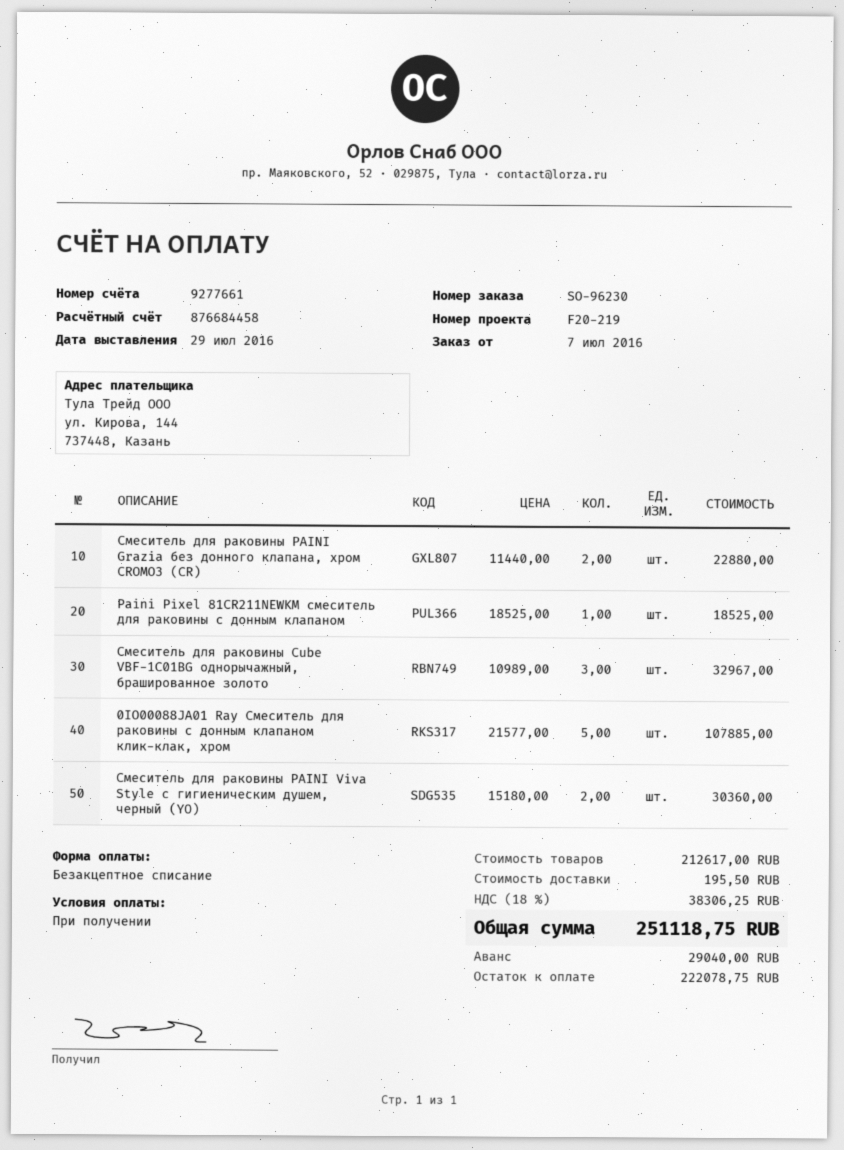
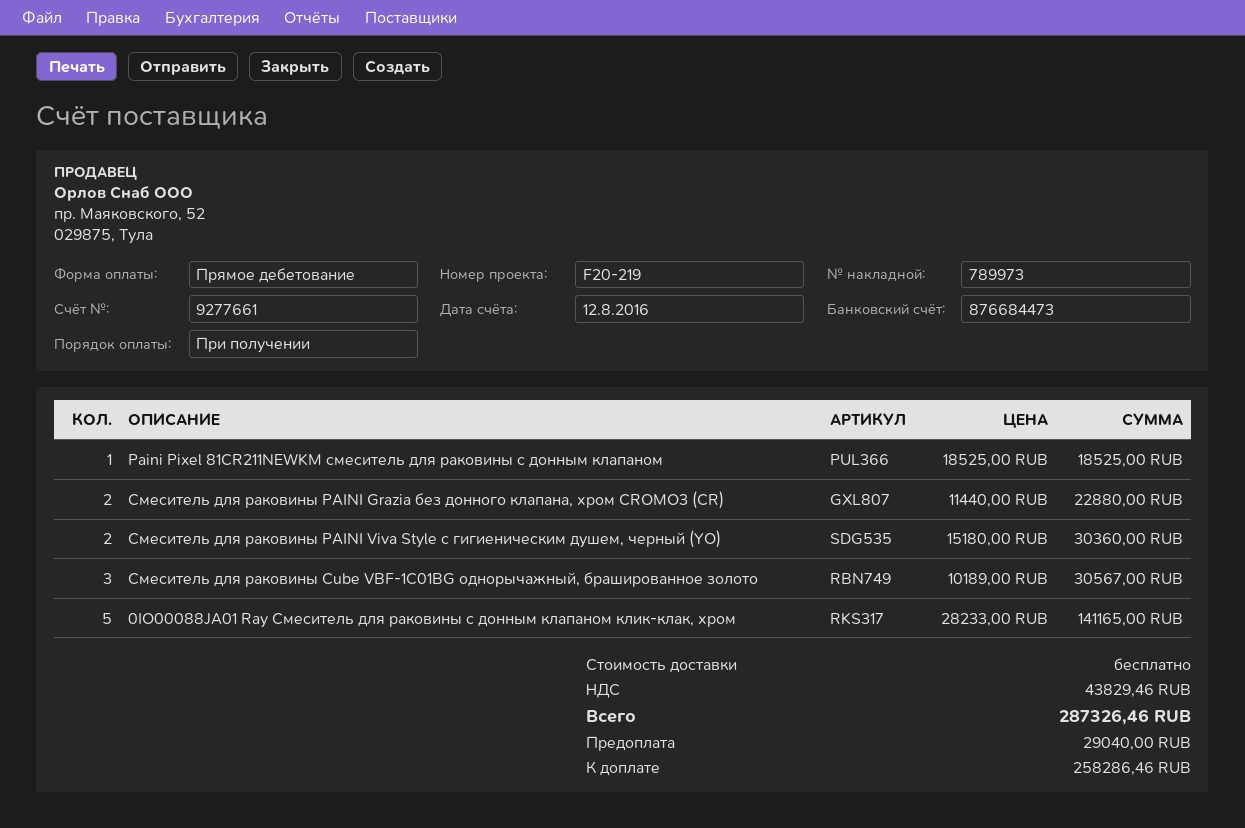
invoice date: 2016-07-29 -> 2016-08-12
bank account: 876684458 -> 876684473
Смеситель для раковины Cube VBF-1C01BG однорычажный, брашированное золото: 3 x 10989.00 = 32967.00 -> 3 x 10189.00 = 30567.00
0IO00088JA01 Ray Смеситель для раковины с донным клапаном клик-клак, хром: 5 x 21577.00 = 107885.00 -> 5 x 28233.00 = 141165.00
shipping: 195.50 -> 0.00
tax: 38306.25 -> 43829.46
total: 251118.75 -> 287326.46
balance: 222078.75 -> 258286.46

